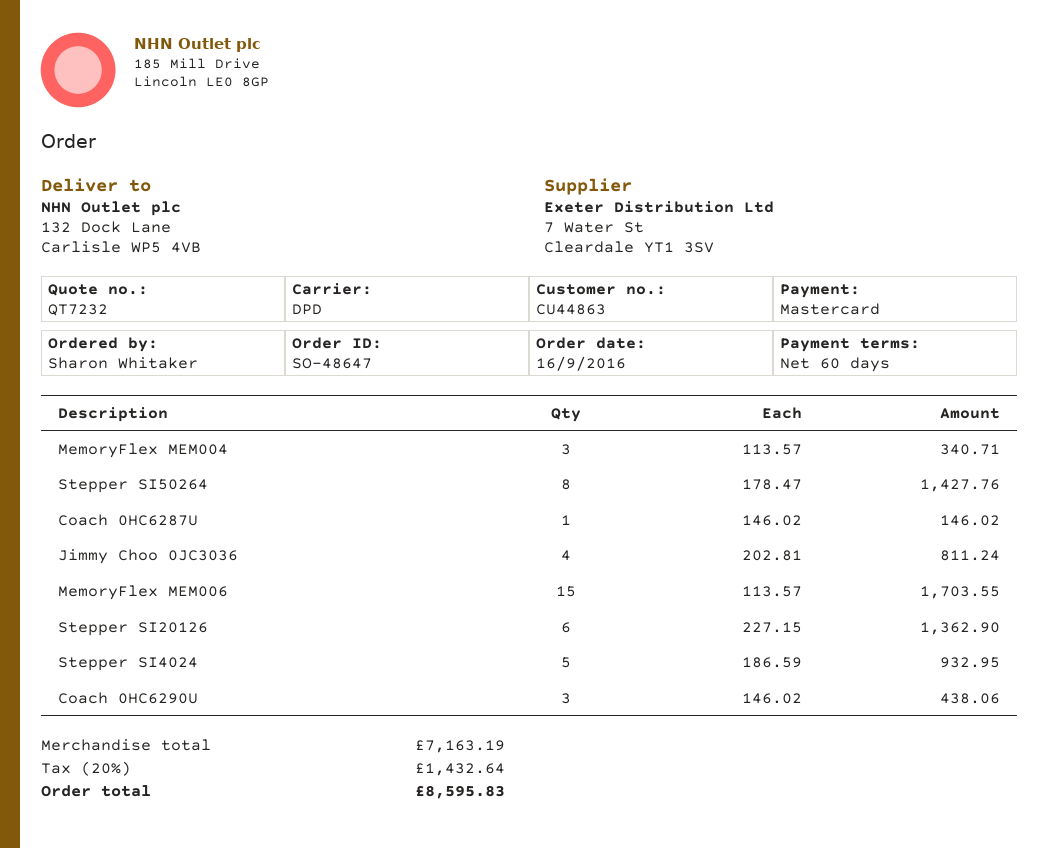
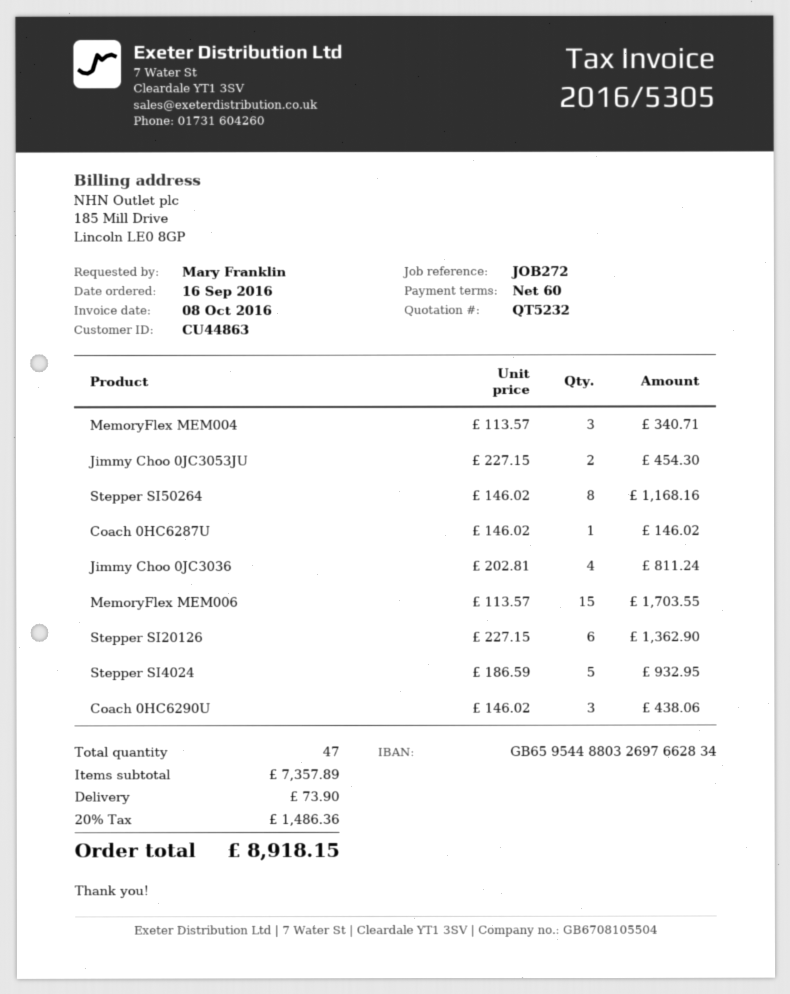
quote number: QT7232 -> QT5232
ordered by: Sharon Whitaker -> Mary Franklin
Stepper SI50264: 8 x 178.47 = 1427.76 -> 8 x 146.02 = 1168.16
Jimmy Choo 0JC3053JU: none -> 2 x 227.15 = 454.30
subtotal: 7163.19 -> 7357.89
shipping: none -> 73.90
tax: 20% = 1432.64 -> 20% = 1486.36
total: 8595.83 -> 8918.15

